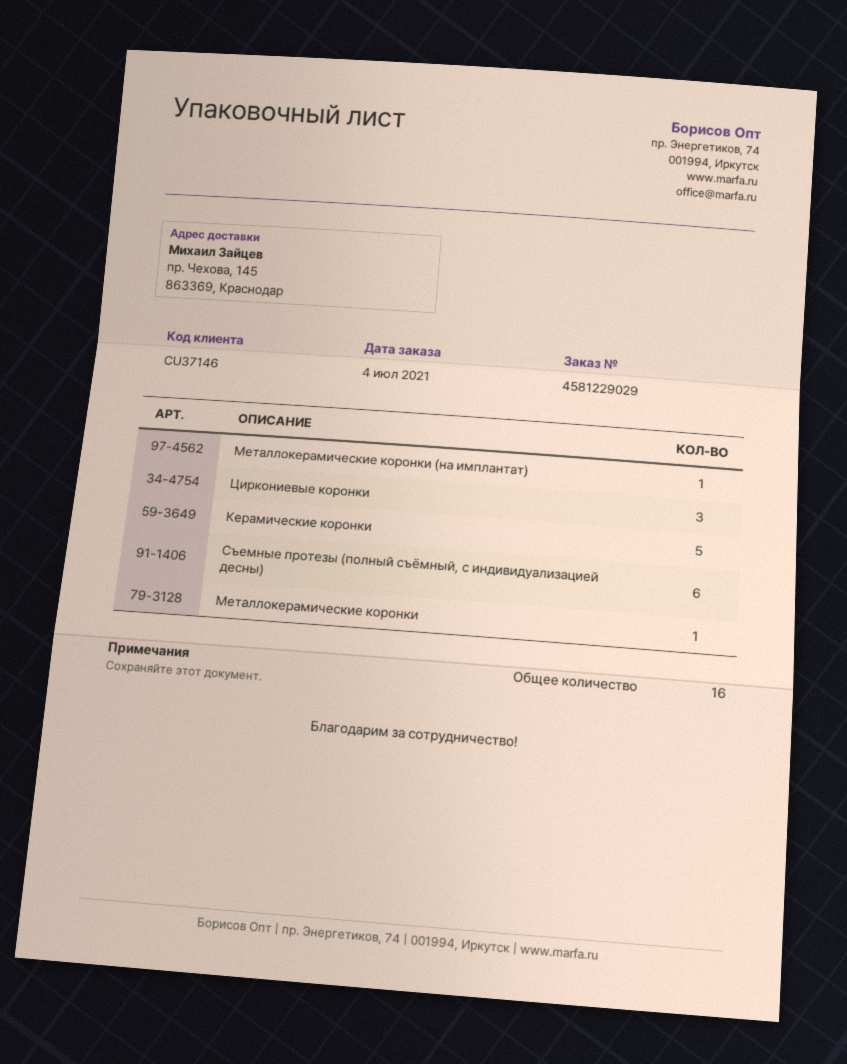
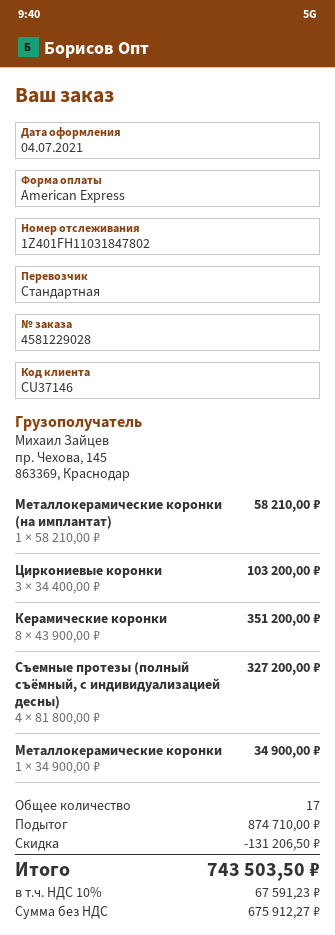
order number: 4581229029 -> 4581229028
Керамические коронки: 5 -> 8
Съемные протезы (полный съёмный, с индивидуализацией десны): 6 -> 4
total quantity: 16 -> 17

